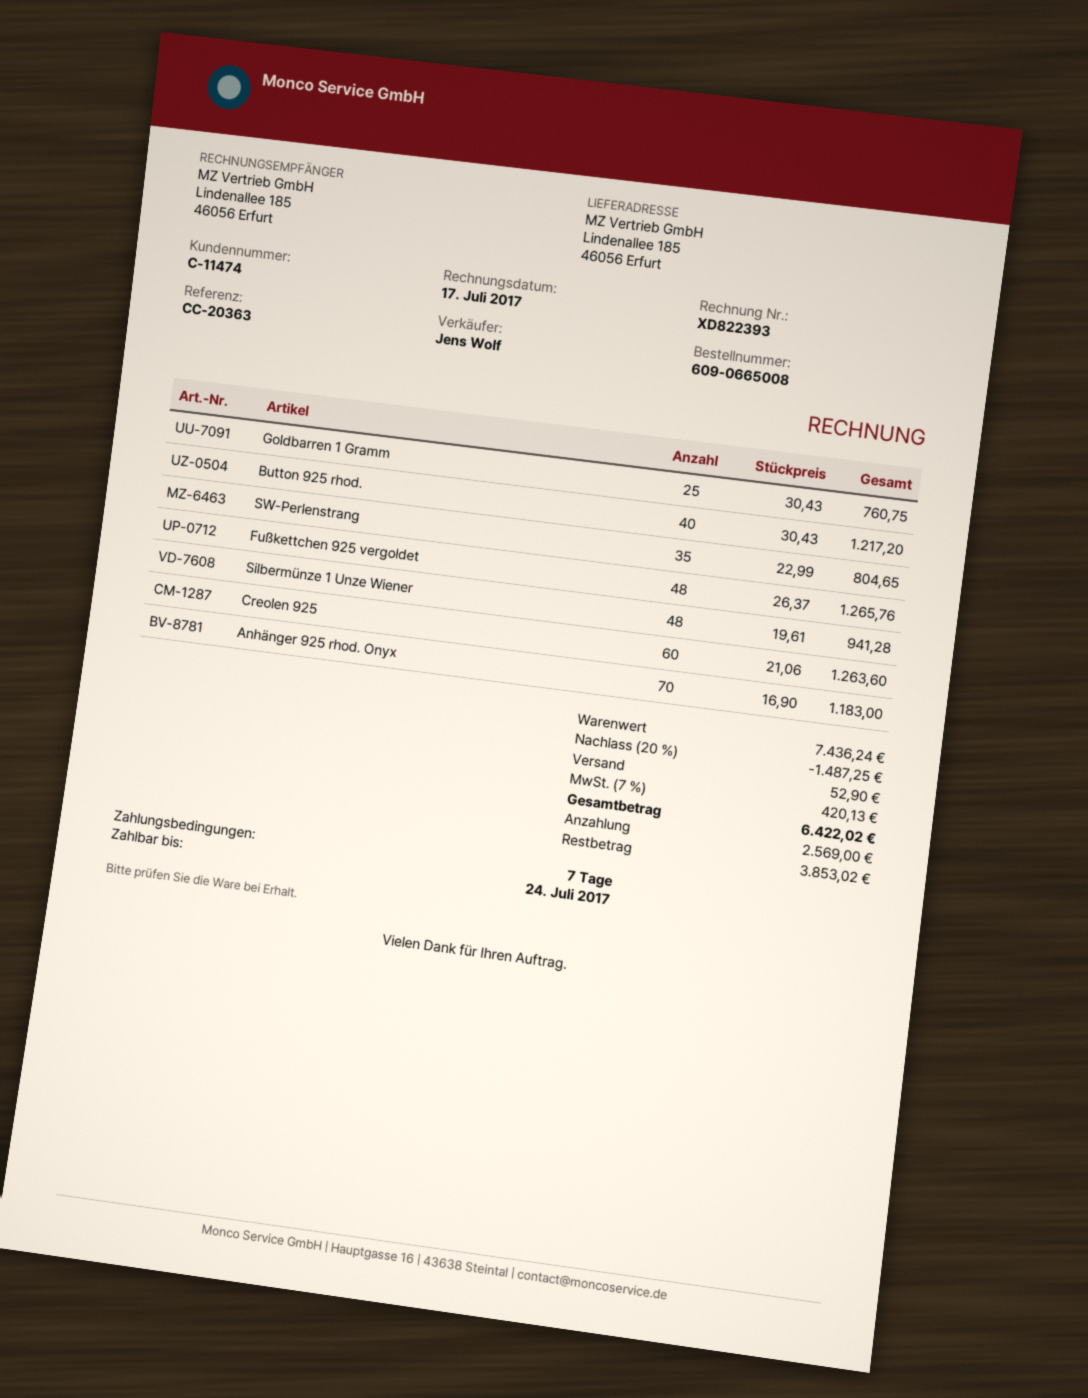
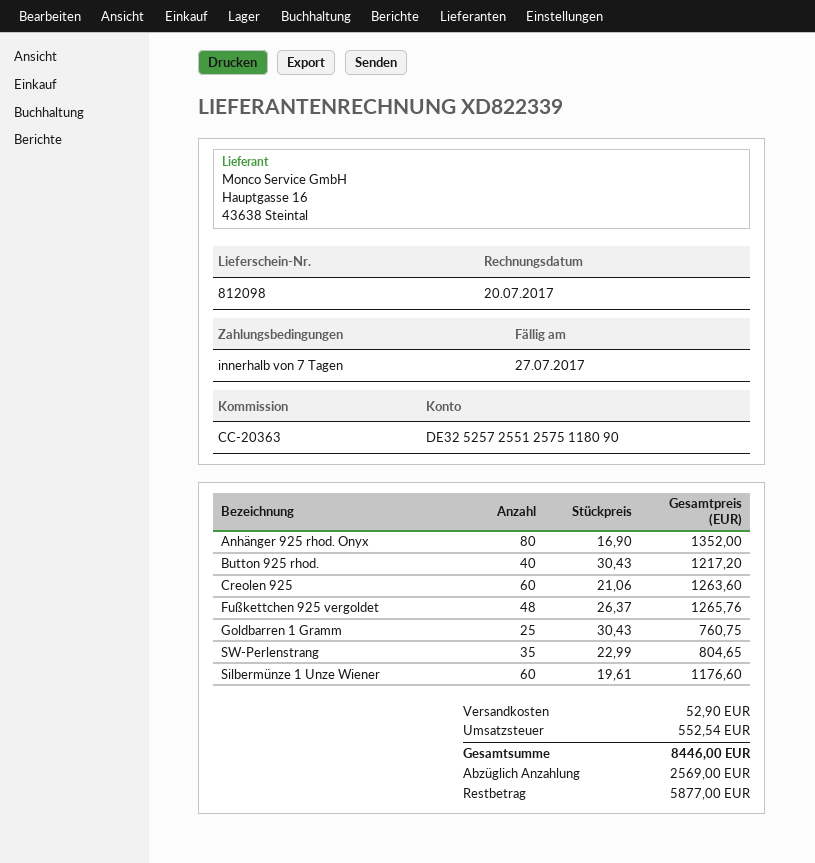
invoice number: XD822393 -> XD822339
invoice date: 2017-07-17 -> 2017-07-20
due date: 2017-07-24 -> 2017-07-27
Silbermünze 1 Unze Wiener: 48 x 19.61 = 941.28 -> 60 x 19.61 = 1176.60
Anhänger 925 rhod. Onyx: 70 x 16.90 = 1183.00 -> 80 x 16.90 = 1352.00
discount: 20% = 1487.25 -> none
tax: 420.13 -> 552.54
total: 6422.02 -> 8446.00
balance: 3853.02 -> 5877.00

